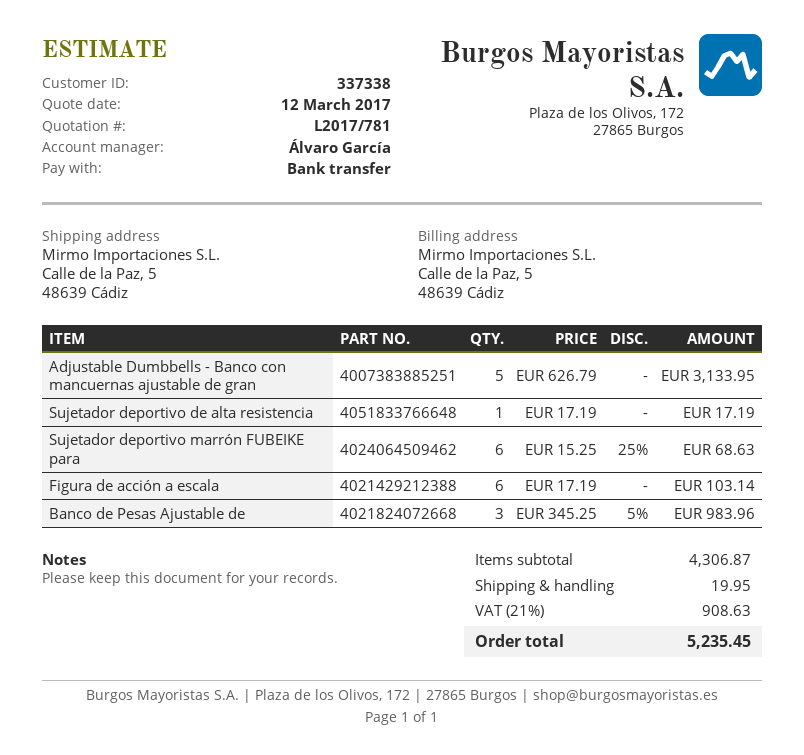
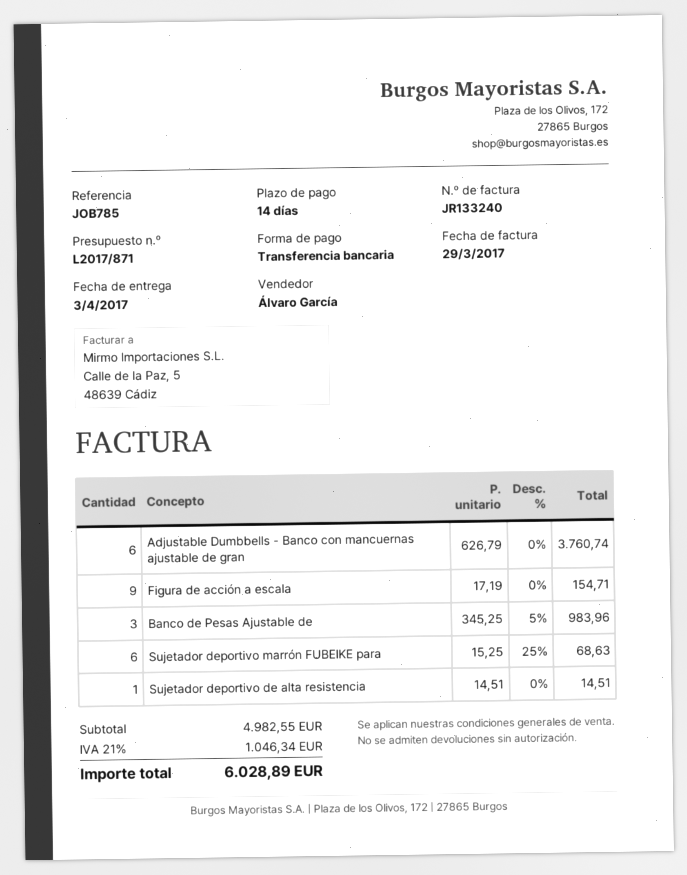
quote number: L2017/781 -> L2017/871
Adjustable Dumbbells - Banco con mancuernas ajustable de gran: 5 x 626.79 = 3133.95 -> 6 x 626.79 = 3760.74
Sujetador deportivo de alta resistencia: 1 x 17.19 = 17.19 -> 1 x 14.51 = 14.51
Figura de acción a escala: 6 x 17.19 = 103.14 -> 9 x 17.19 = 154.71
subtotal: 4306.87 -> 4982.55
shipping: 19.95 -> none
tax: 21% = 908.63 -> 21% = 1046.34
total: 5235.45 -> 6028.89

